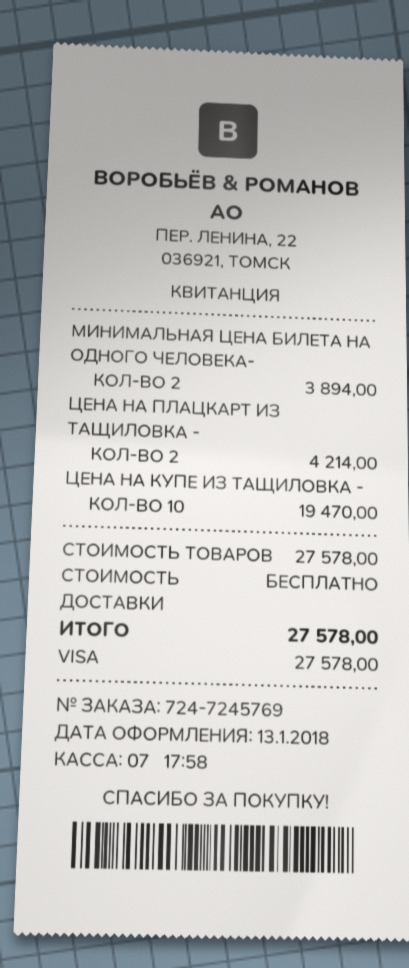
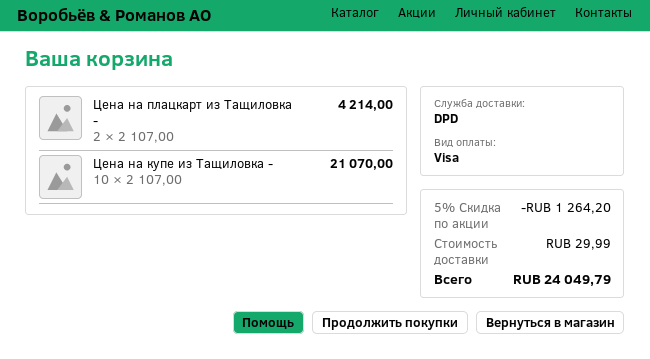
МИНИМАЛЬНАЯ ЦЕНА БИЛЕТА НА ОДНОГО ЧЕЛОВЕКА-: 2 for 3894.00 -> none
ЦЕНА НА КУПЕ ИЗ ТАЩИЛОВКА -: 10 for 19470.00 -> 10 for 21070.00
discount: none -> 5% = 1264.20
shipping: 0.00 -> 29.99
total: 27578.00 -> 24049.79

